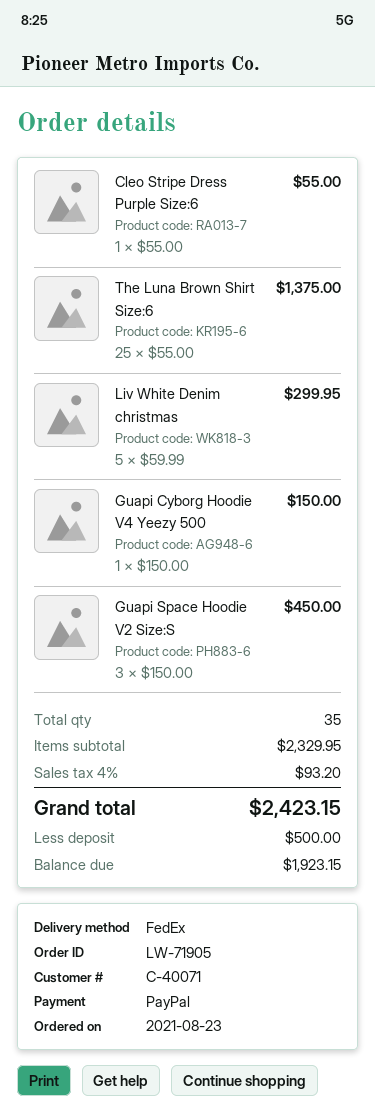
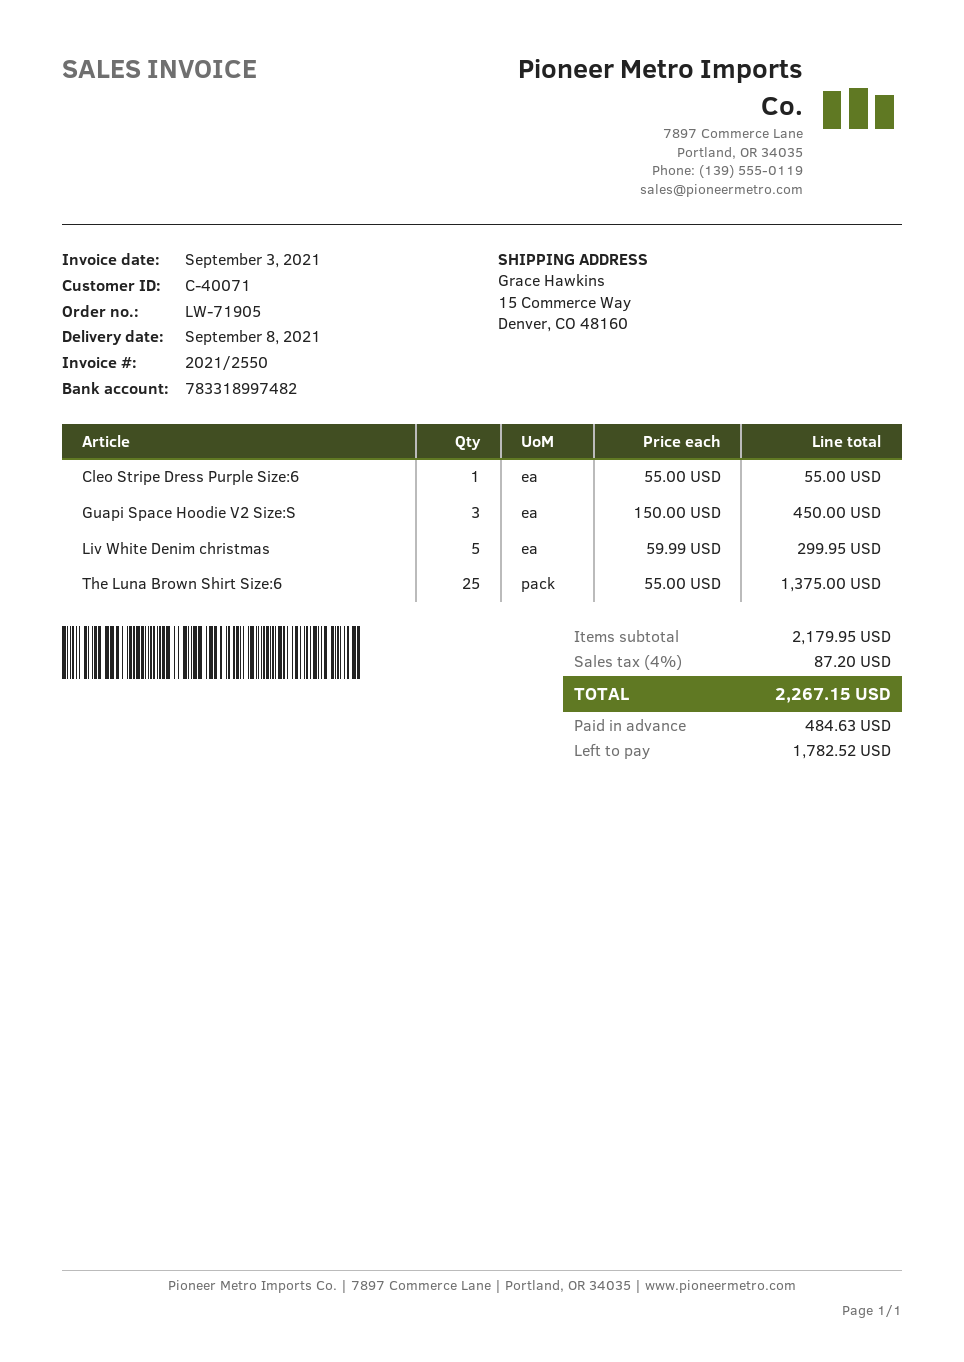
Guapi Cyborg Hoodie V4 Yeezy 500: 1 x 150.00 = 150.00 -> none
subtotal: 2329.95 -> 2179.95
tax: 4% = 93.20 -> 4% = 87.20
total: 2423.15 -> 2267.15
deposit: 500.00 -> 484.63
balance: 1923.15 -> 1782.52

